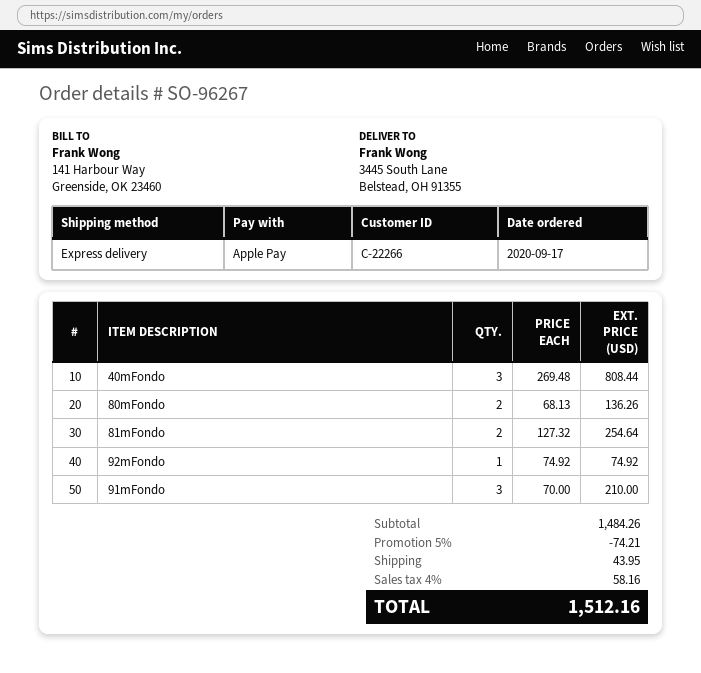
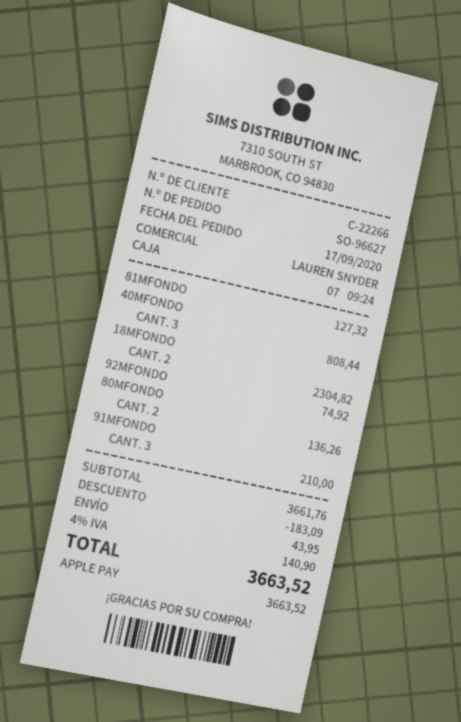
order number: SO-96267 -> SO-96627
81mFondo: 2 for 254.64 -> 1 for 127.32
18MFONDO: none -> 2 for 2304.82
subtotal: 1484.26 -> 3661.76
discount: 74.21 -> 183.09
tax: 4% = 58.16 -> 4% = 140.90
total: 1512.16 -> 3663.52

